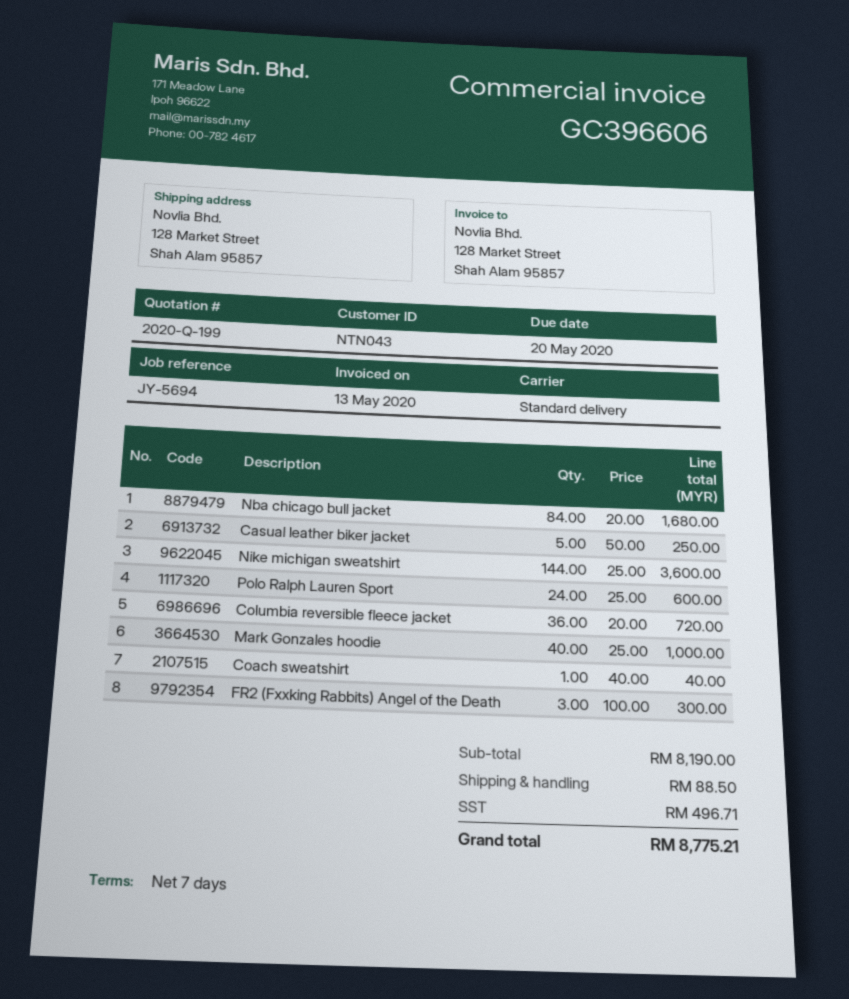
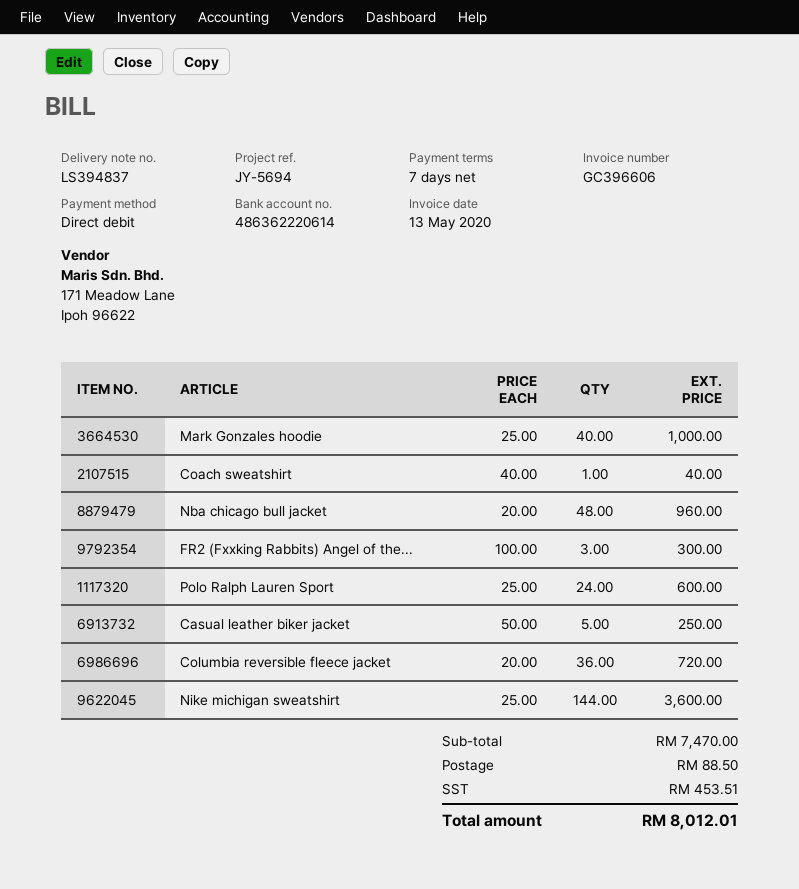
Nba chicago bull jacket: 84 x 20.00 = 1680.00 -> 48 x 20.00 = 960.00
subtotal: 8190.00 -> 7470.00
tax: 496.71 -> 453.51
total: 8775.21 -> 8012.01

